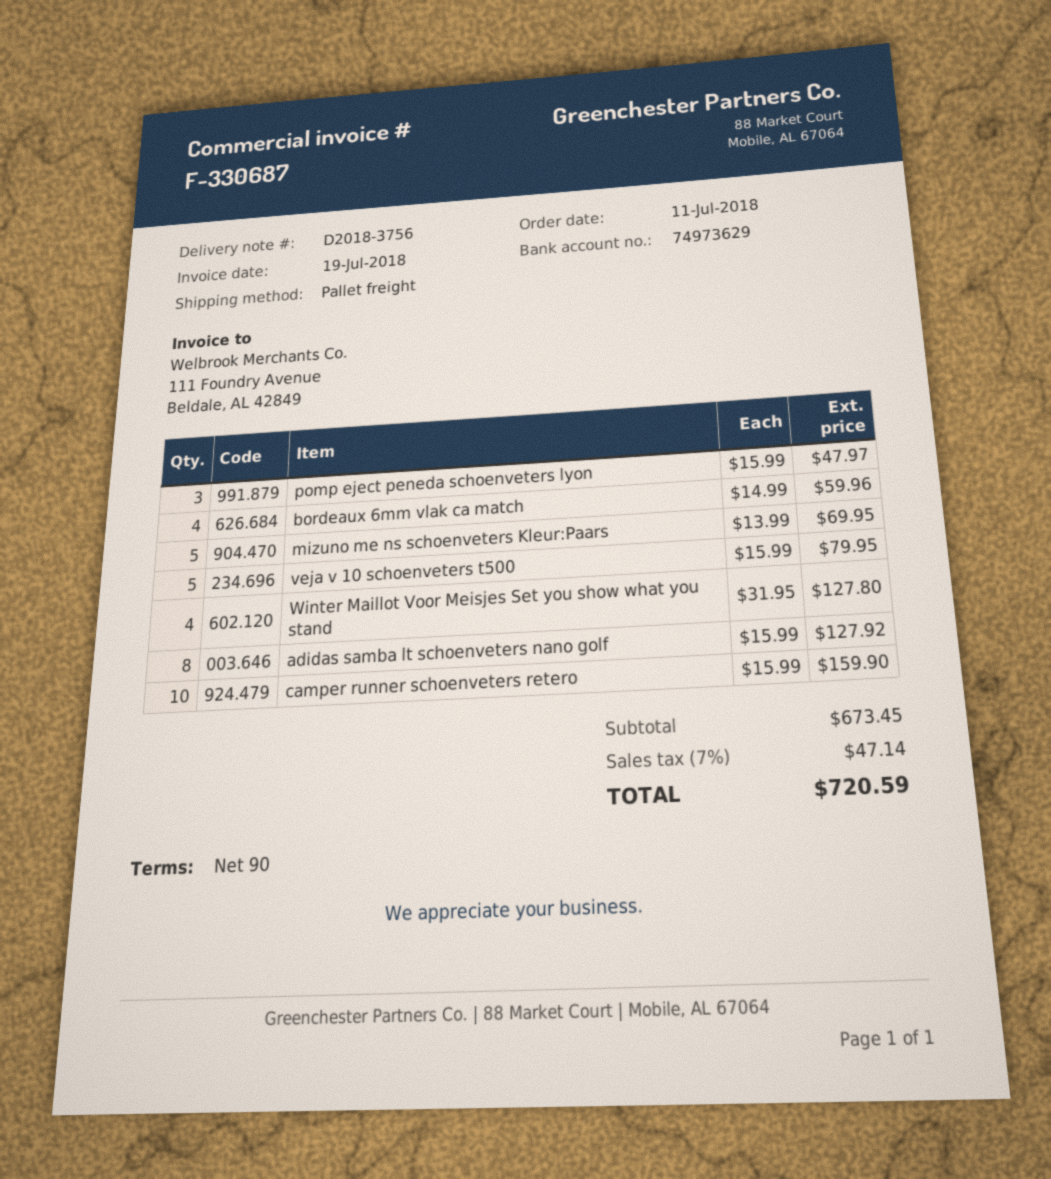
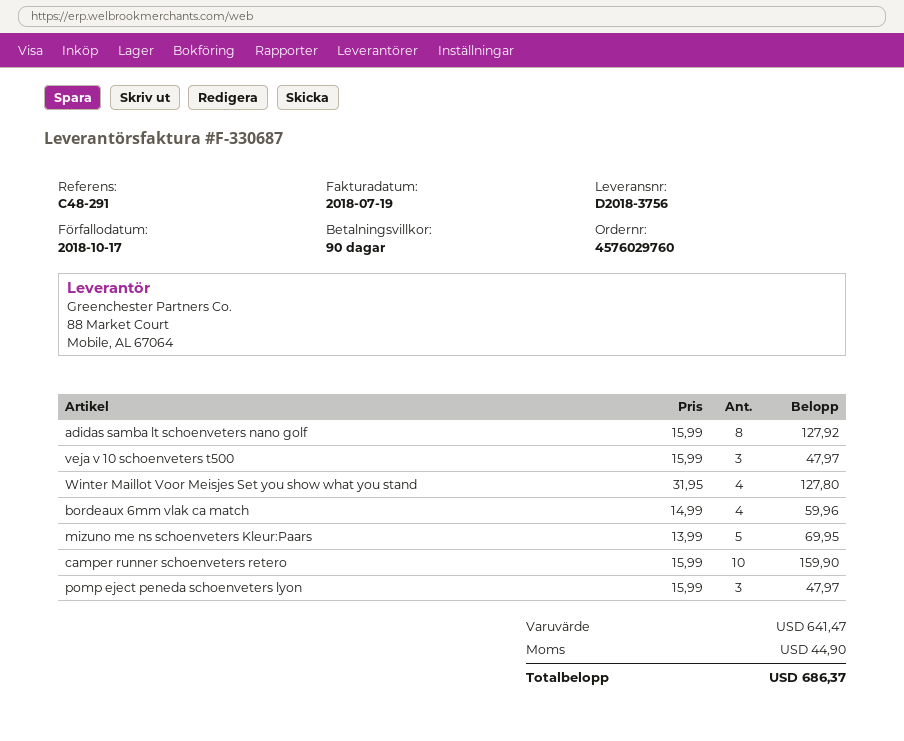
veja v 10 schoenveters t500: 5 x 15.99 = 79.95 -> 3 x 15.99 = 47.97
subtotal: 673.45 -> 641.47
tax: 47.14 -> 44.90
total: 720.59 -> 686.37

